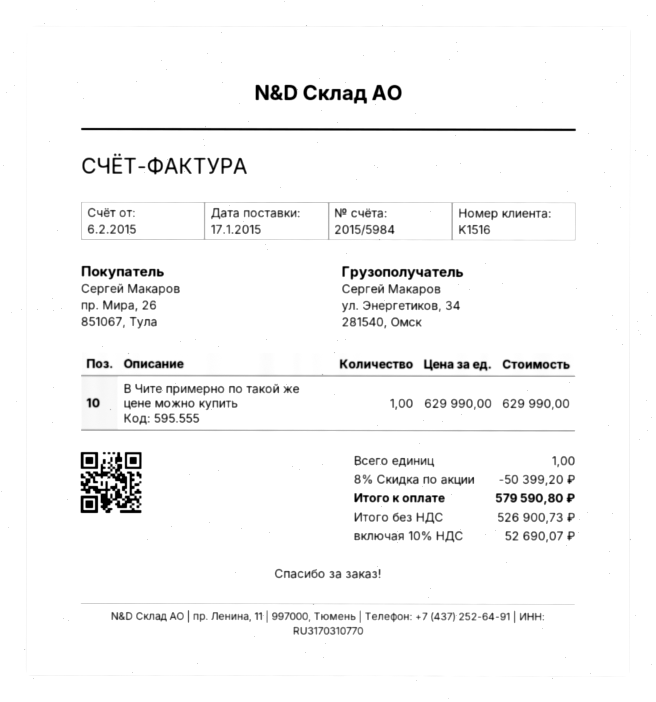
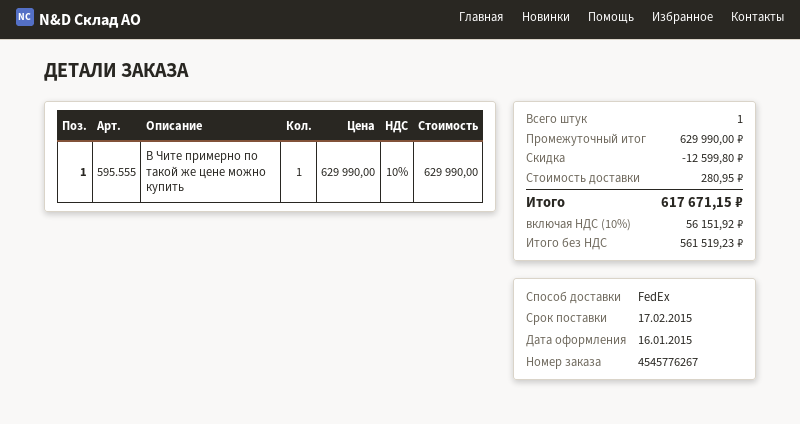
delivery date: 2015-01-17 -> 2015-02-17
discount: 50399.20 -> 12599.80
shipping: none -> 280.95
net: 526900.73 -> 561519.23
tax: 10% = 52690.07 -> 10% = 56151.92
total: 579590.80 -> 617671.15

